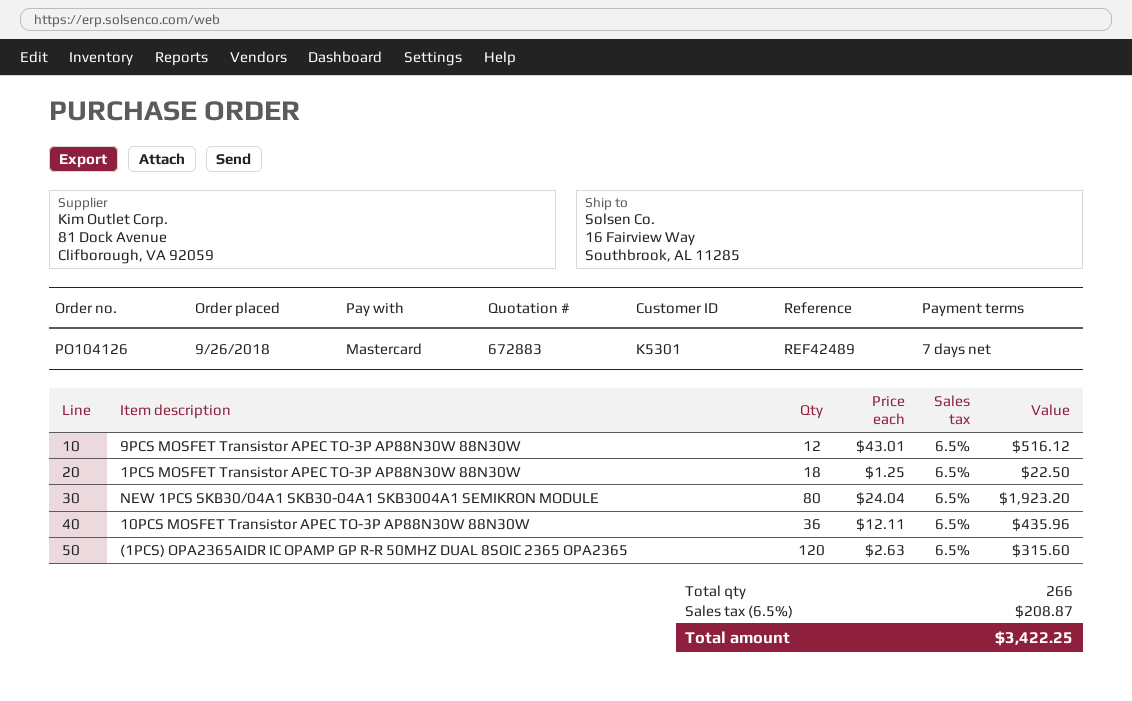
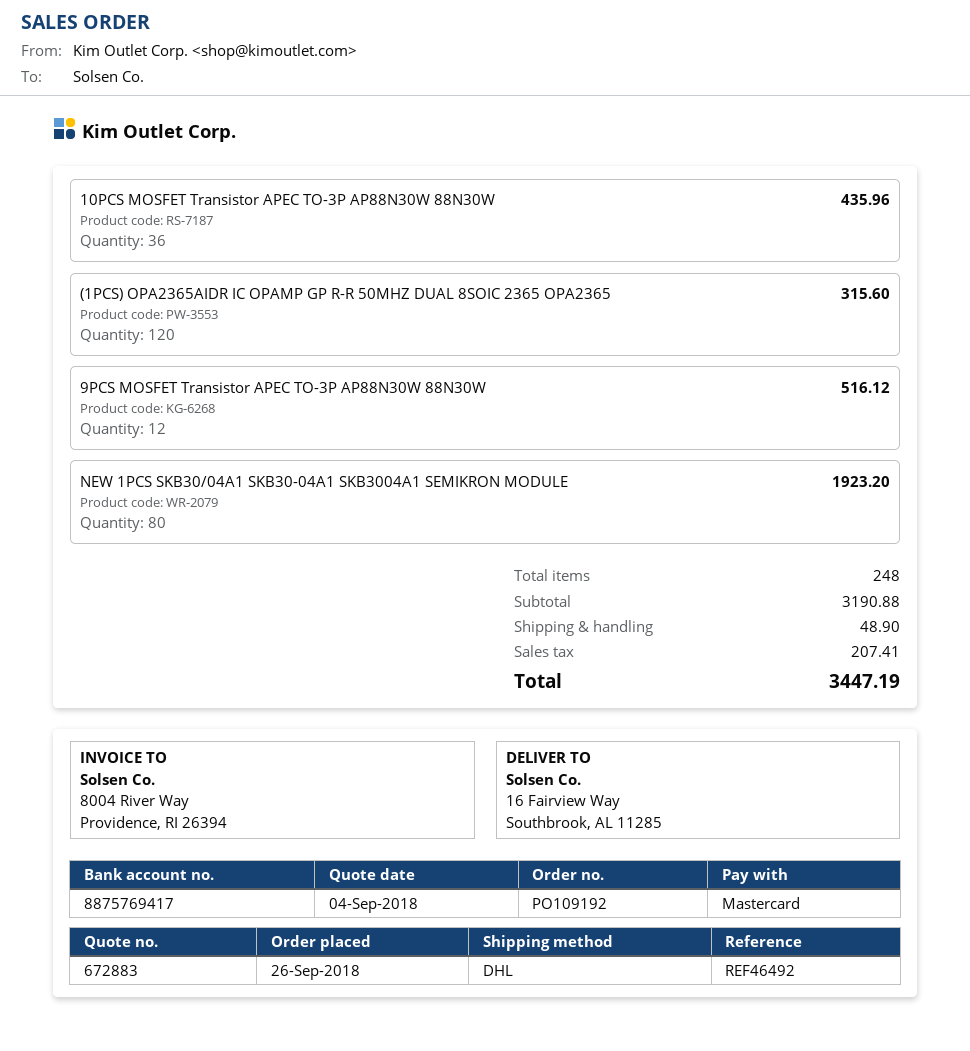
order number: PO104126 -> PO109192
reference: REF42489 -> REF46492
1PCS MOSFET Transistor APEC TO-3P AP88N30W 88N30W: 18 for 22.50 -> none
total quantity: 266 -> 248
shipping: none -> 48.90
tax: 208.87 -> 207.41
total: 3422.25 -> 3447.19

